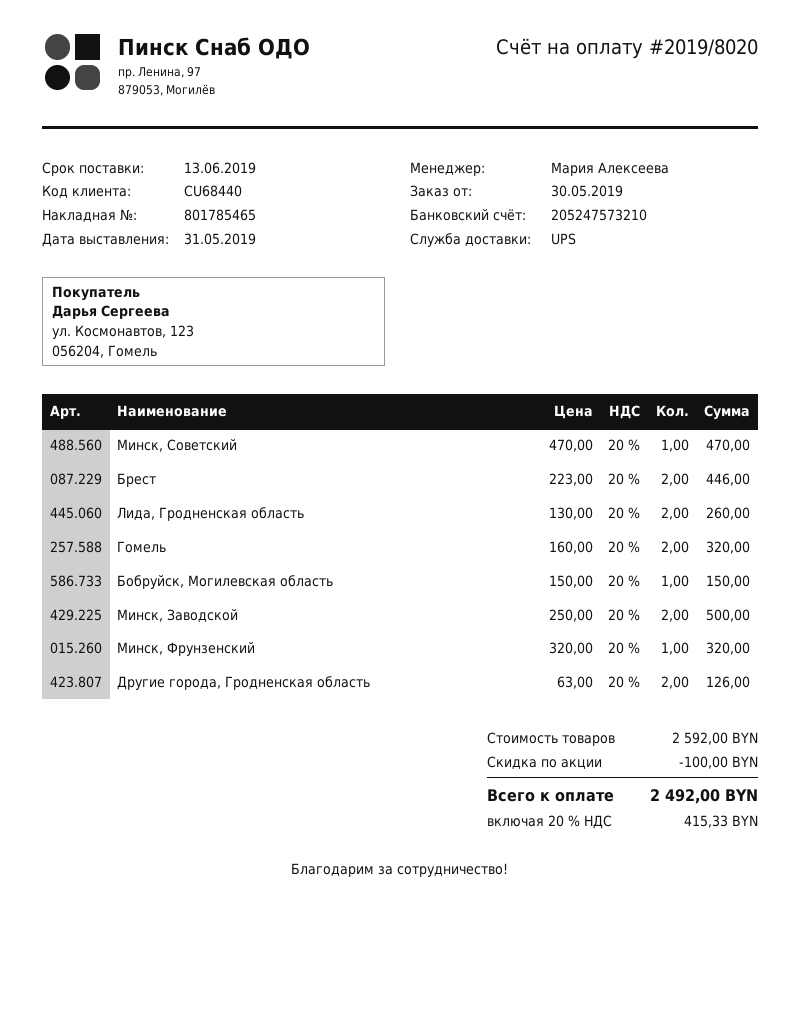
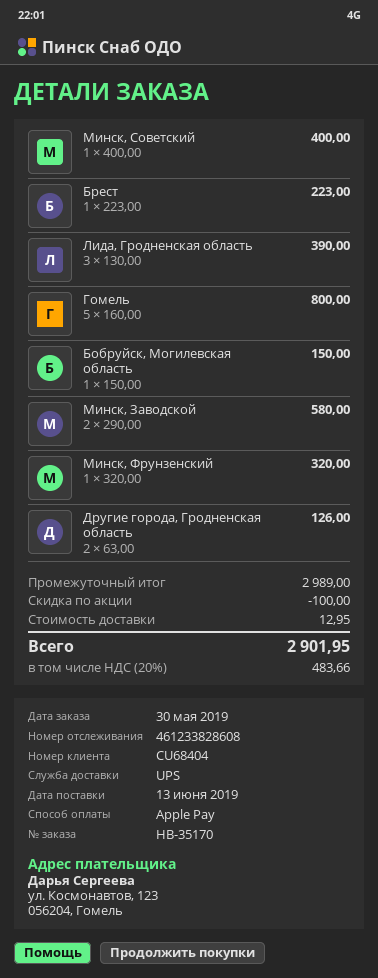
customer number: CU68440 -> CU68404
Минск, Советский: 1 x 470.00 = 470.00 -> 1 x 400.00 = 400.00
Брест: 2 x 223.00 = 446.00 -> 1 x 223.00 = 223.00
Лида, Гродненская область: 2 x 130.00 = 260.00 -> 3 x 130.00 = 390.00
Гомель: 2 x 160.00 = 320.00 -> 5 x 160.00 = 800.00
Минск, Заводской: 2 x 250.00 = 500.00 -> 2 x 290.00 = 580.00
subtotal: 2592.00 -> 2989.00
shipping: none -> 12.95
tax: 20% = 415.33 -> 20% = 483.66
total: 2492.00 -> 2901.95

